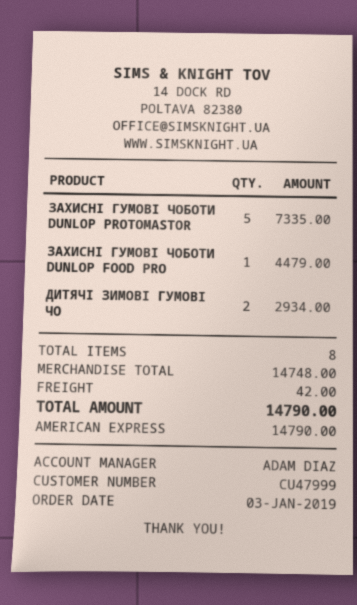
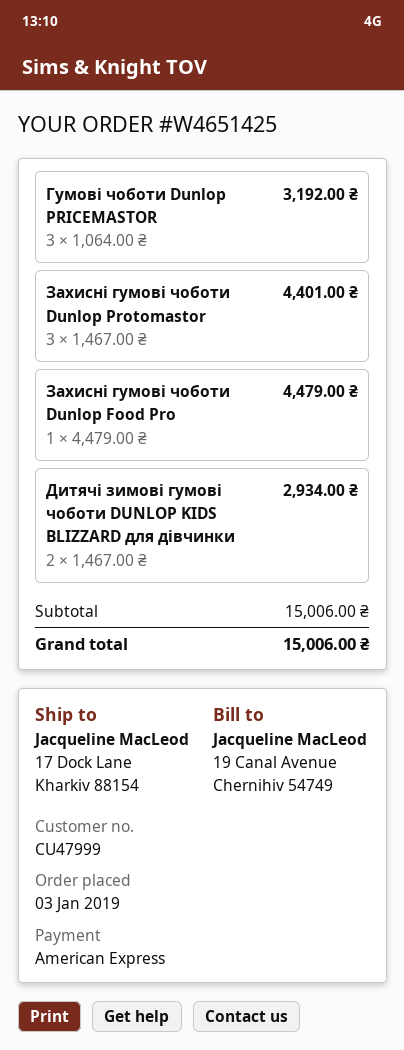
ЗАХИСНІ ГУМОВІ ЧОБОТИ DUNLOP PROTOMASTOR: 5 for 7335.00 -> 3 for 4401.00
Гумові чоботи Dunlop PRICEMASTOR: none -> 3 for 3192.00
subtotal: 14748.00 -> 15006.00
shipping: 42.00 -> none
total: 14790.00 -> 15006.00

